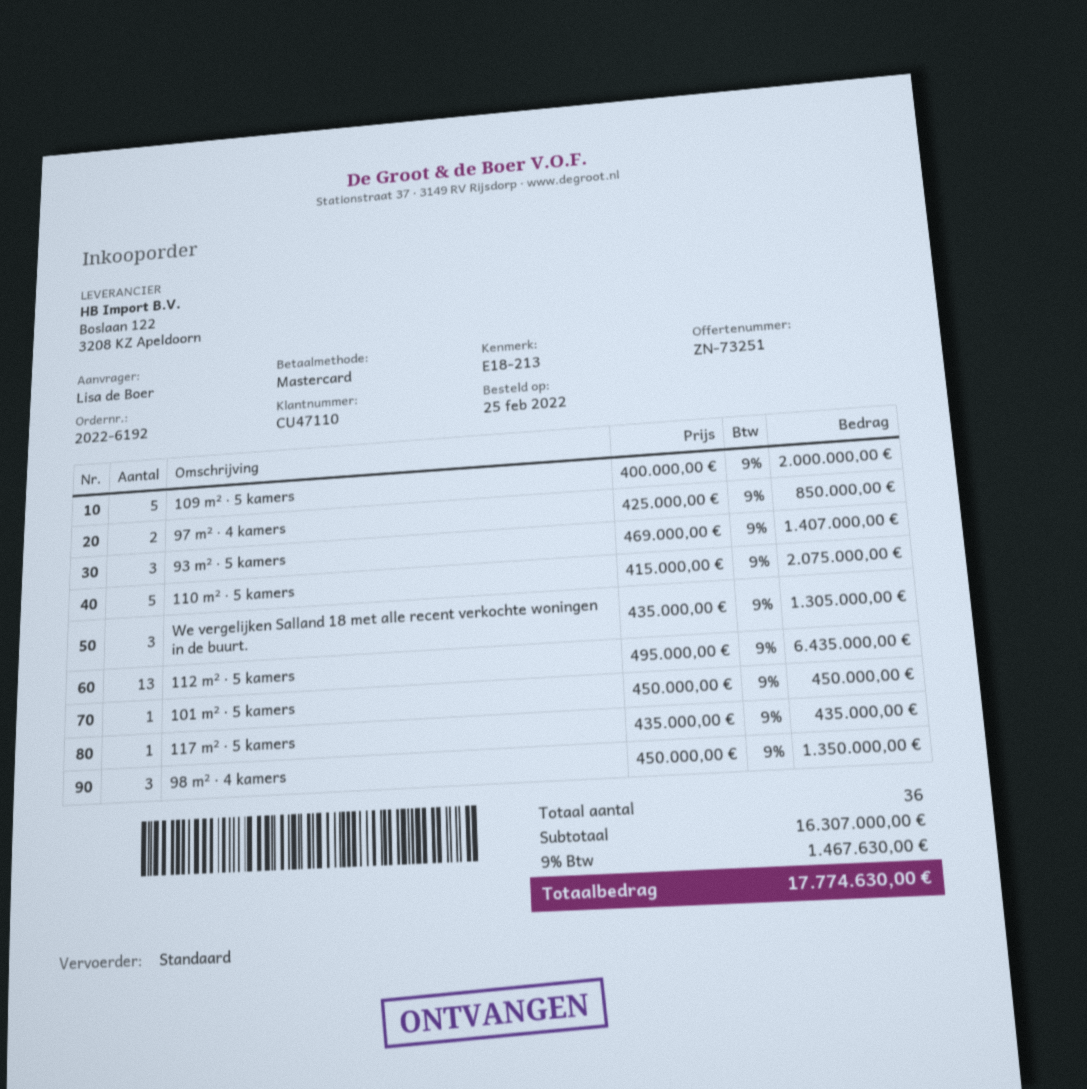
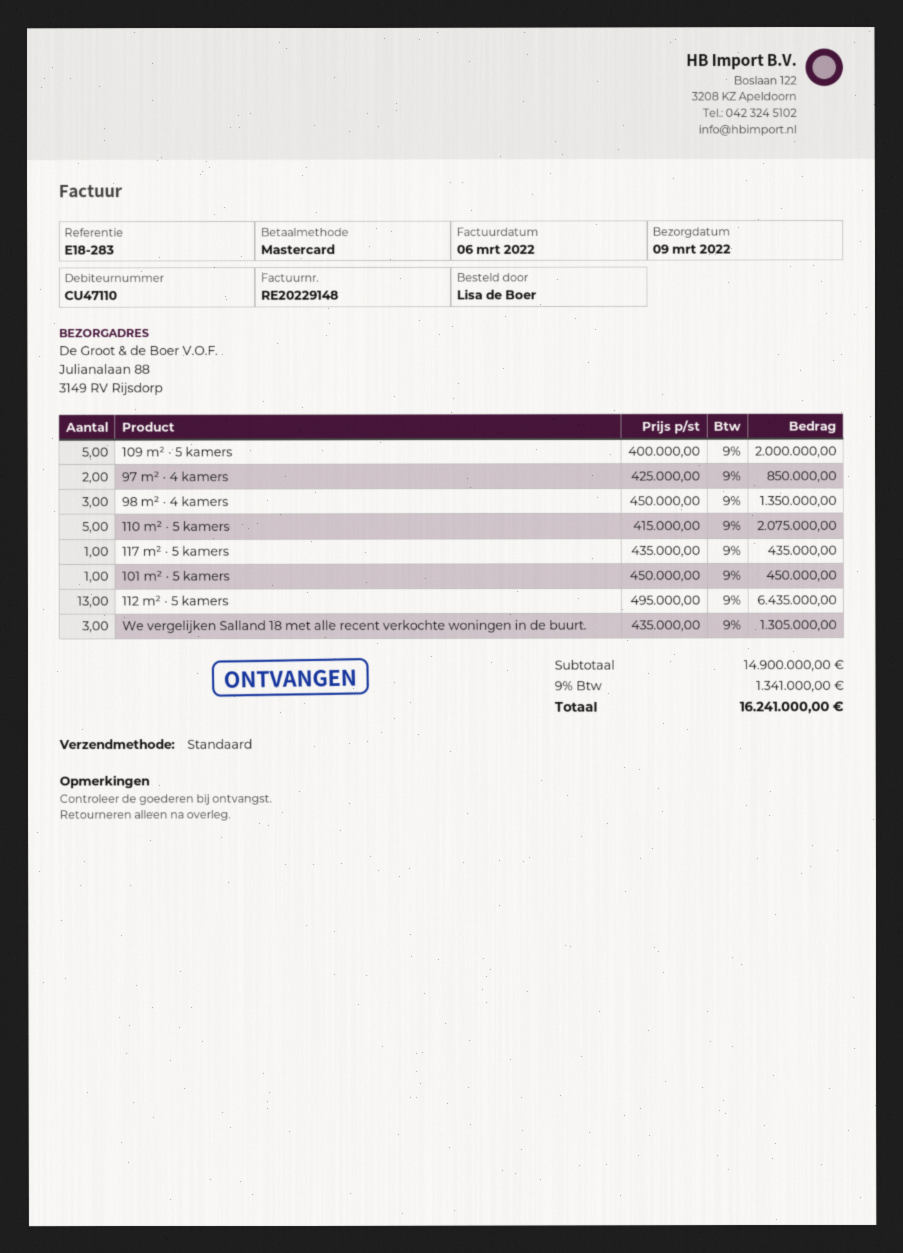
reference: E18-213 -> E18-283
93 m² · 5 kamers: 3 x 469000.00 = 1407000.00 -> none
subtotal: 16307000.00 -> 14900000.00
tax: 9% = 1467630.00 -> 9% = 1341000.00
total: 17774630.00 -> 16241000.00

